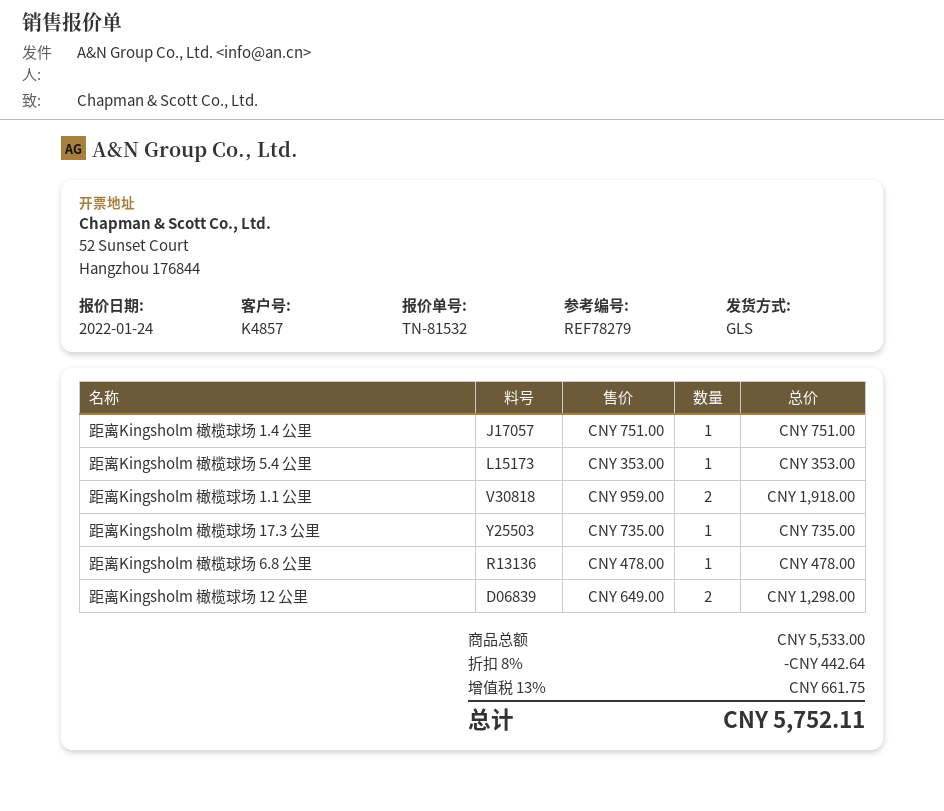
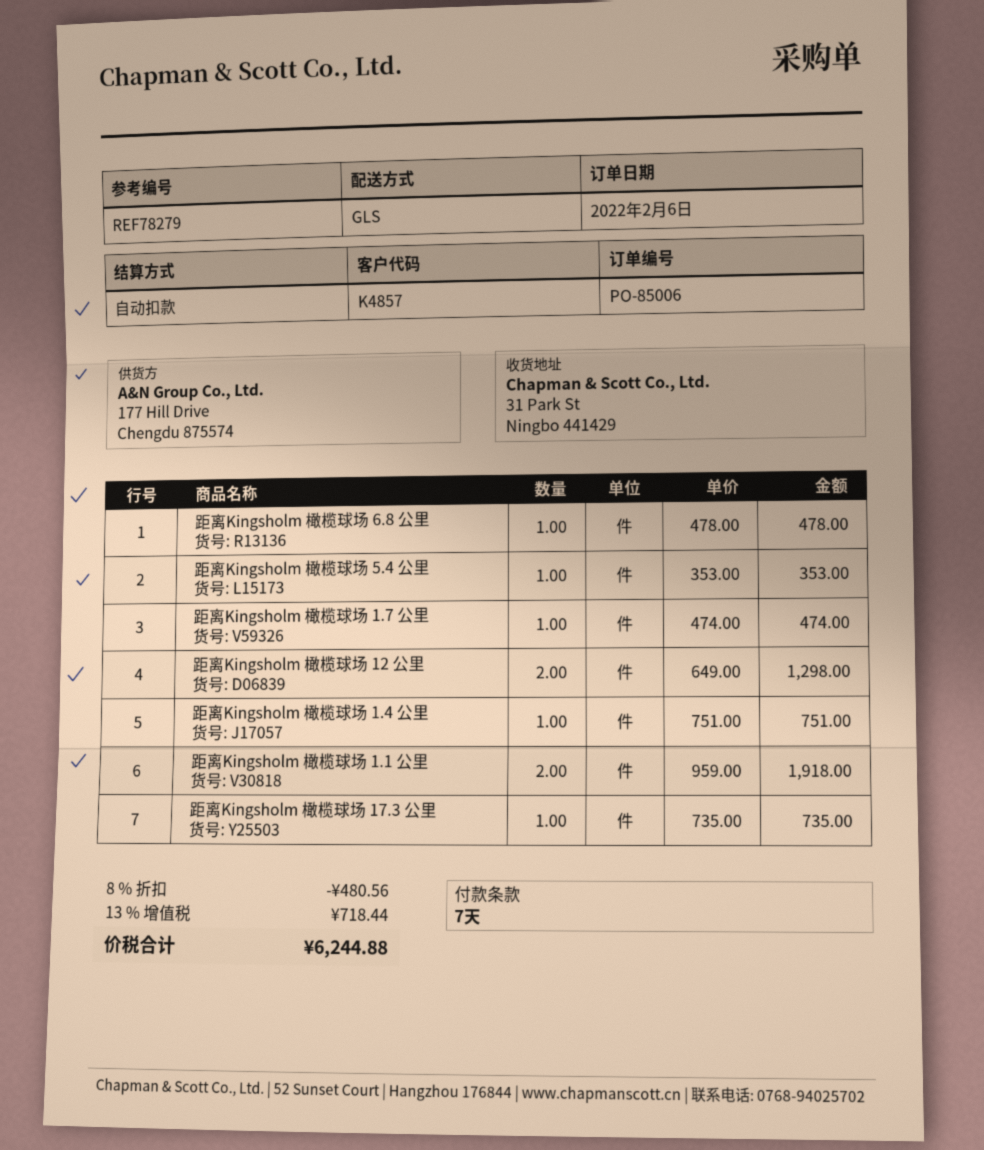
距离Kingsholm 橄榄球场 1.7 公里: none -> 1 x 474.00 = 474.00
discount: 8% = 442.64 -> 8% = 480.56
tax: 13% = 661.75 -> 13% = 718.44
total: 5752.11 -> 6244.88

